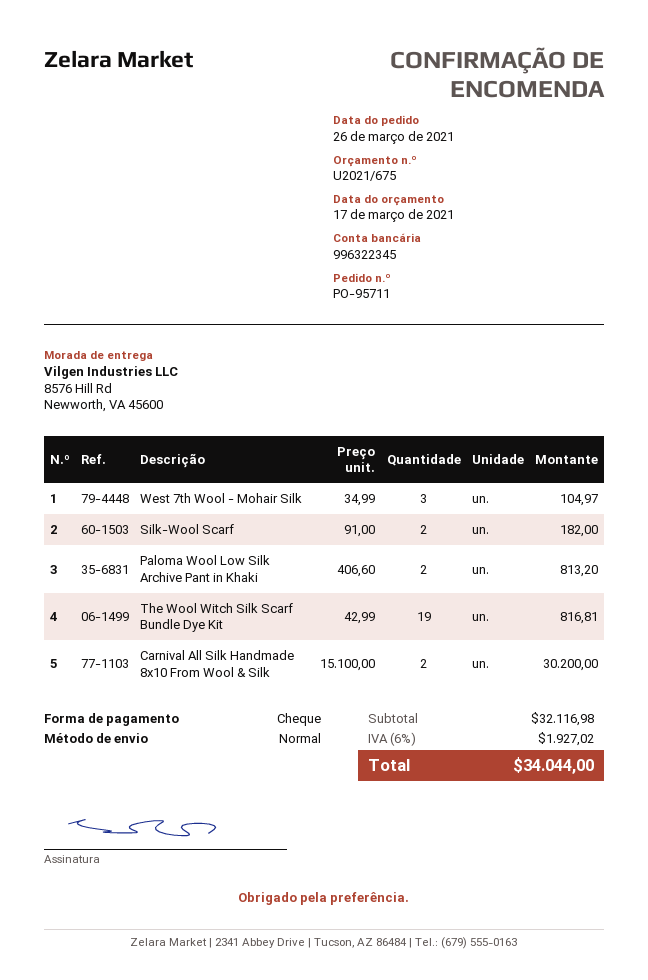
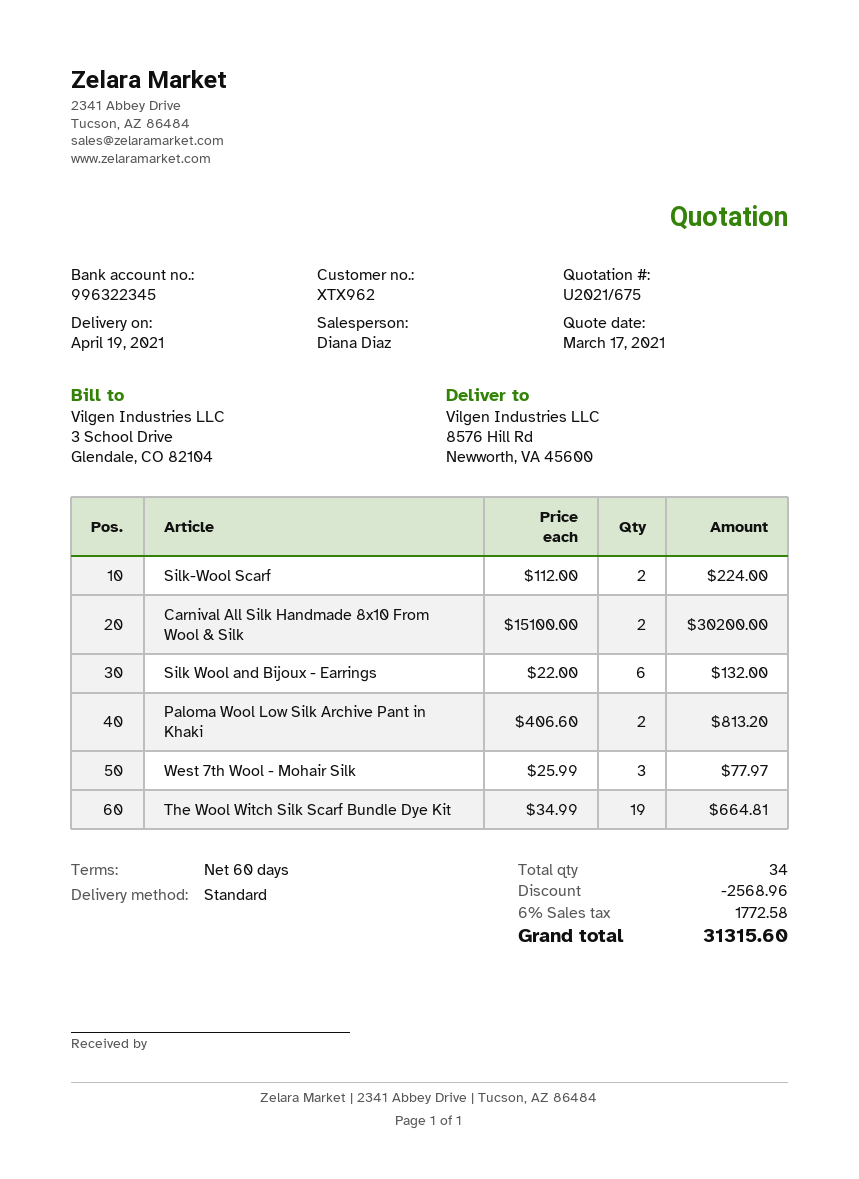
West 7th Wool - Mohair Silk: 3 x 34.99 = 104.97 -> 3 x 25.99 = 77.97
Silk-Wool Scarf: 2 x 91.00 = 182.00 -> 2 x 112.00 = 224.00
The Wool Witch Silk Scarf Bundle Dye Kit: 19 x 42.99 = 816.81 -> 19 x 34.99 = 664.81
Silk Wool and Bijoux - Earrings: none -> 6 x 22.00 = 132.00
discount: none -> 2568.96
tax: 6% = 1927.02 -> 6% = 1772.58
total: 34044.00 -> 31315.60

